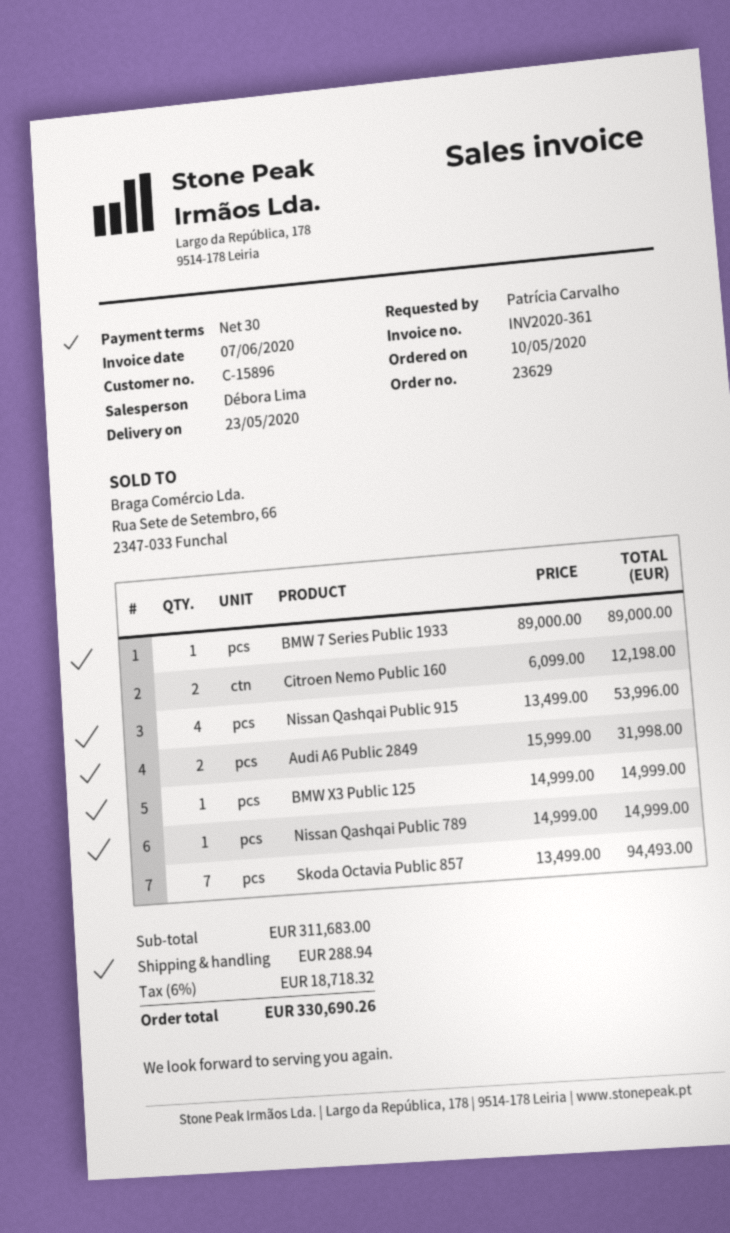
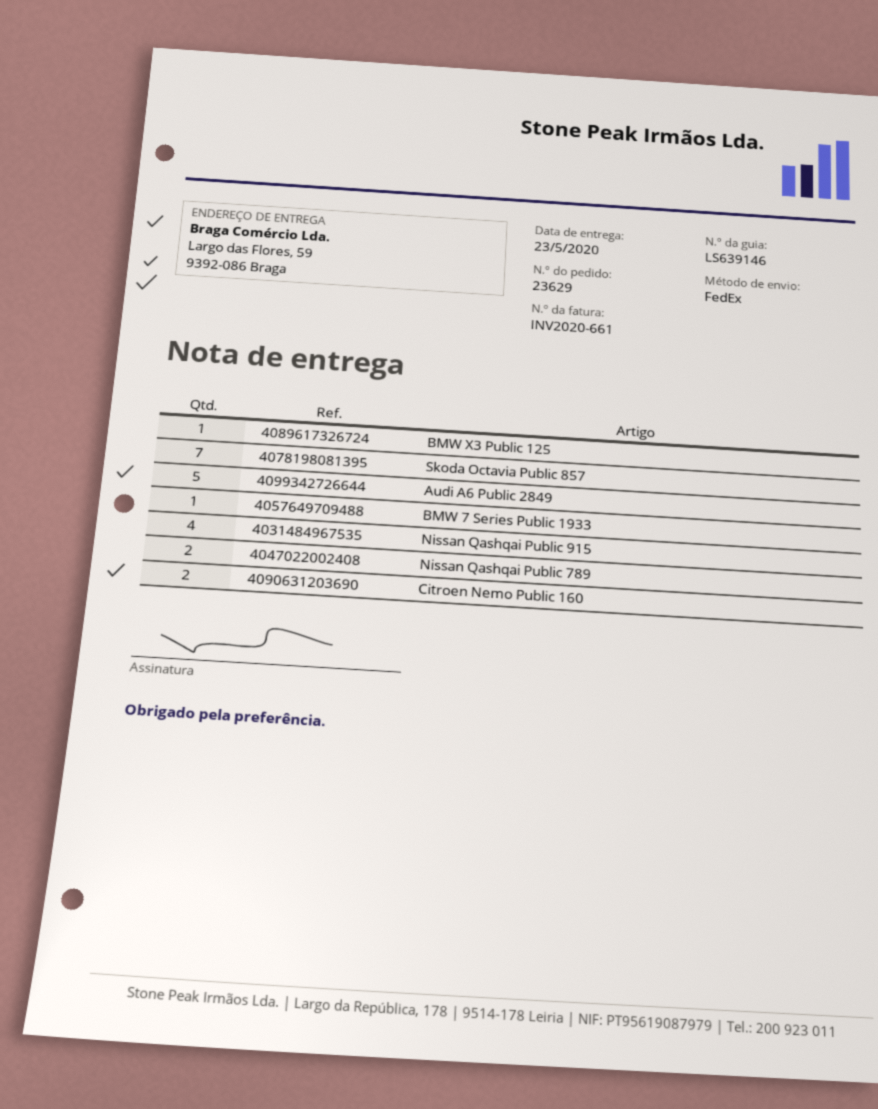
invoice number: INV2020-361 -> INV2020-661
Audi A6 Public 2849: 2 -> 5
Nissan Qashqai Public 789: 1 -> 2

